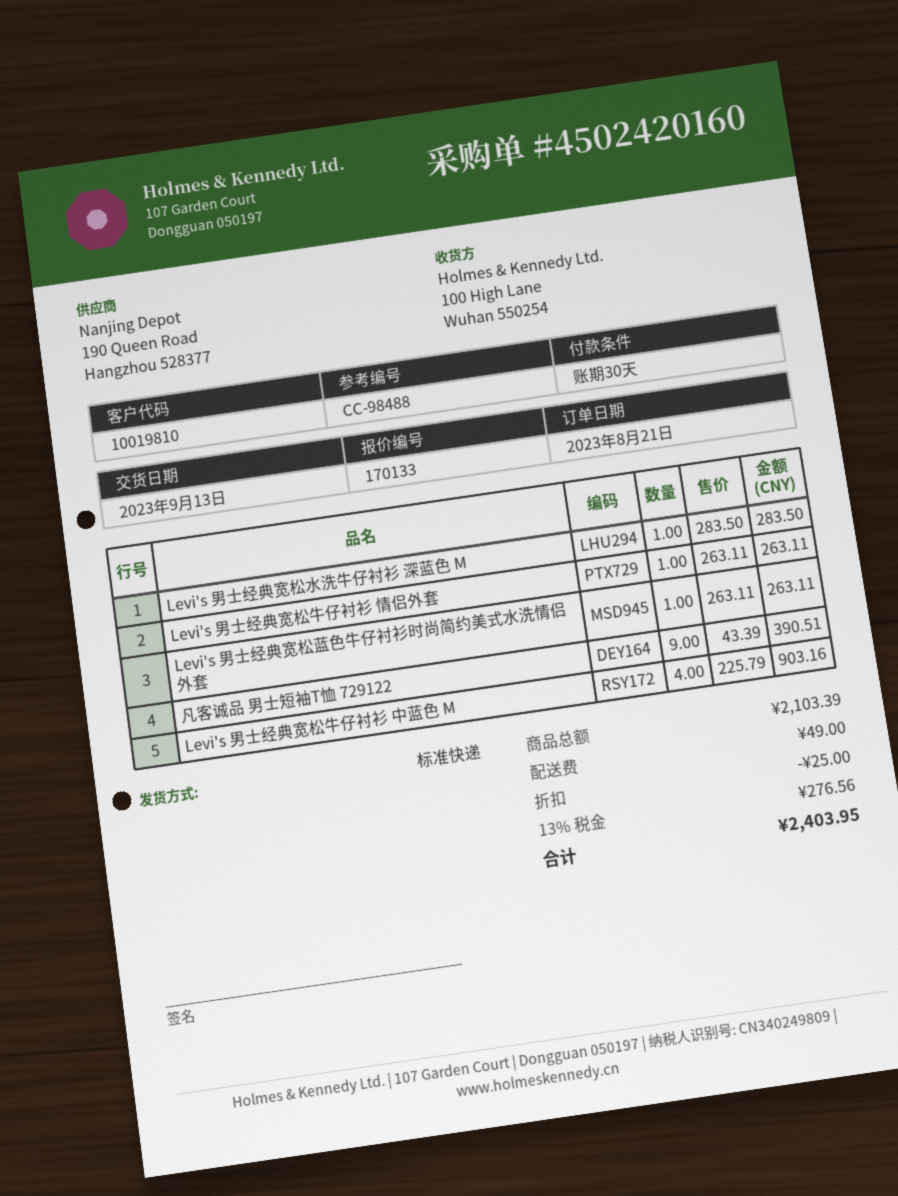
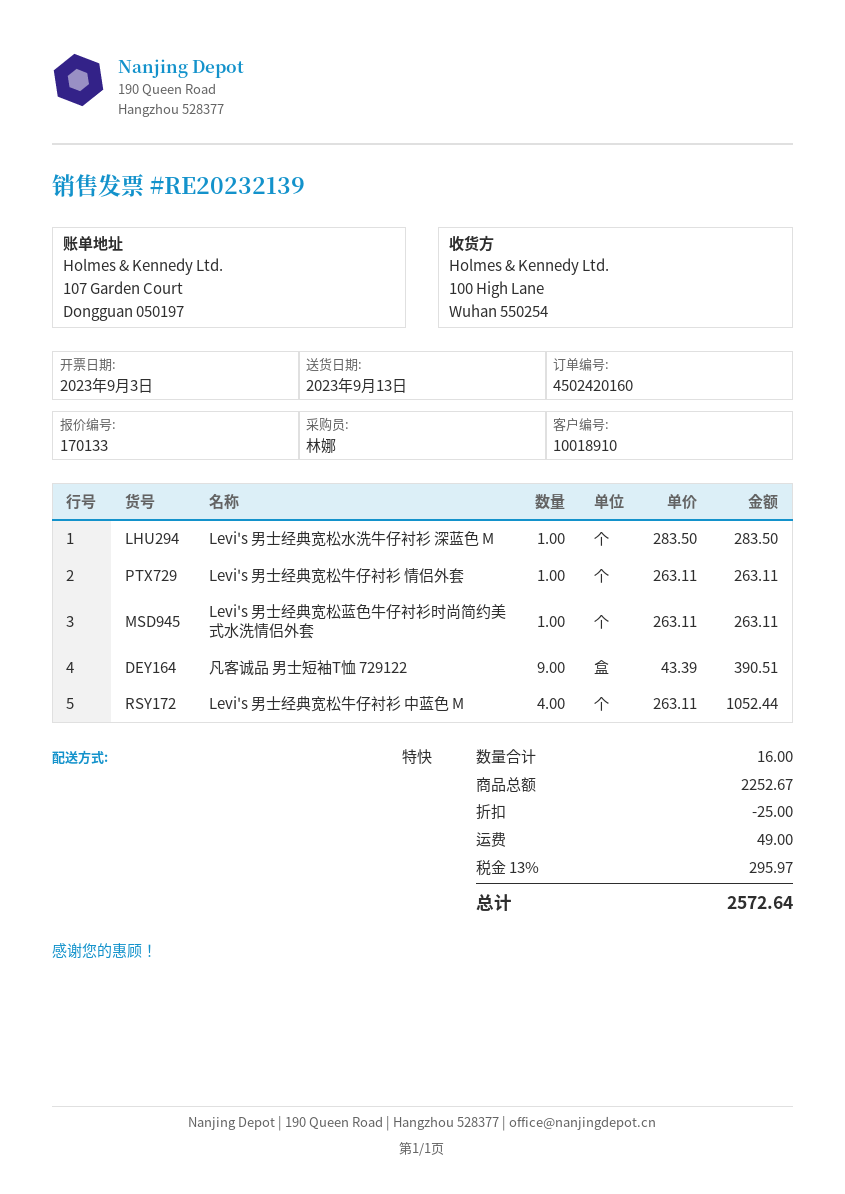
customer number: 10019810 -> 10018910
shipping method: standard -> express
Levi's 男士经典宽松牛仔衬衫 中蓝色 M: 4 x 225.79 = 903.16 -> 4 x 263.11 = 1052.44
subtotal: 2103.39 -> 2252.67
tax: 13% = 276.56 -> 13% = 295.97
total: 2403.95 -> 2572.64

